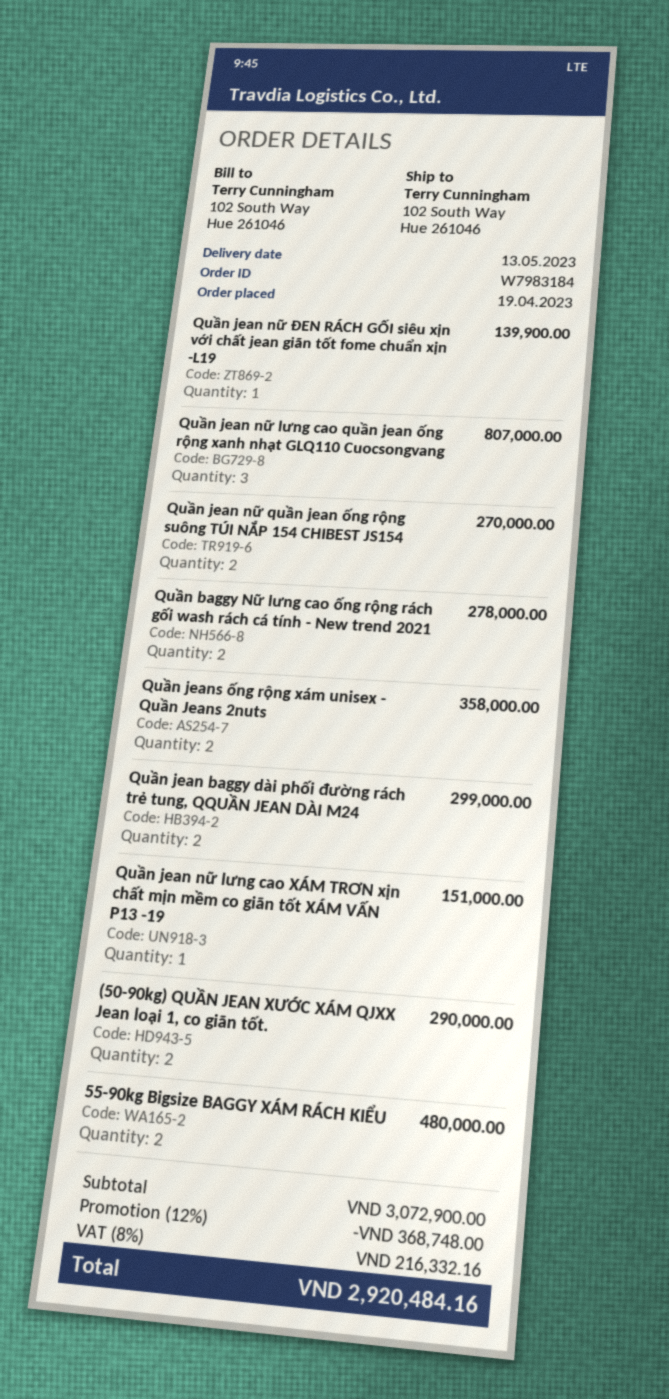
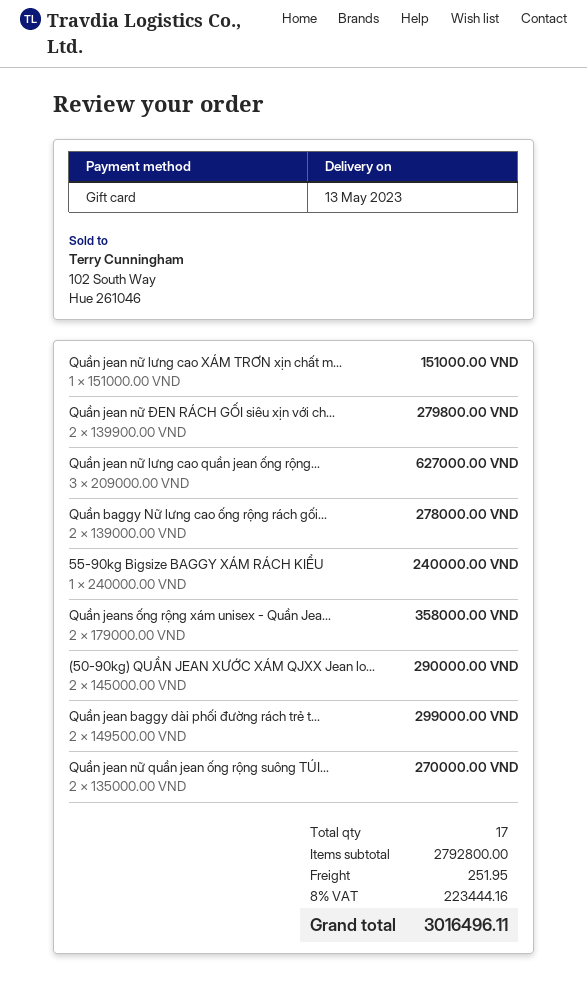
Quần jean nữ ĐEN RÁCH GỐI siêu xịn với chất jean giãn tốt fome chuẩn xịn -L19: 1 for 139900.00 -> 2 for 279800.00
Quần jean nữ lưng cao quần jean ống rộng xanh nhạt GLQ110 Cuocsongvang: 3 for 807000.00 -> 3 for 627000.00
55-90kg Bigsize BAGGY XÁM RÁCH KIỂU: 2 for 480000.00 -> 1 for 240000.00
subtotal: 3072900.00 -> 2792800.00
discount: 12% = 368748.00 -> none
shipping: none -> 251.95
tax: 8% = 216332.16 -> 8% = 223444.16
total: 2920484.16 -> 3016496.11

